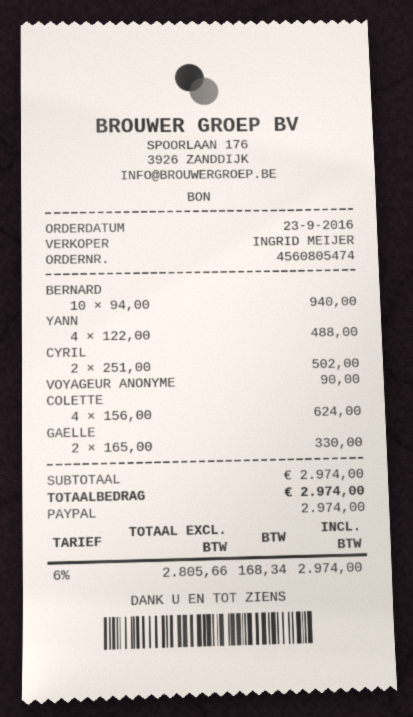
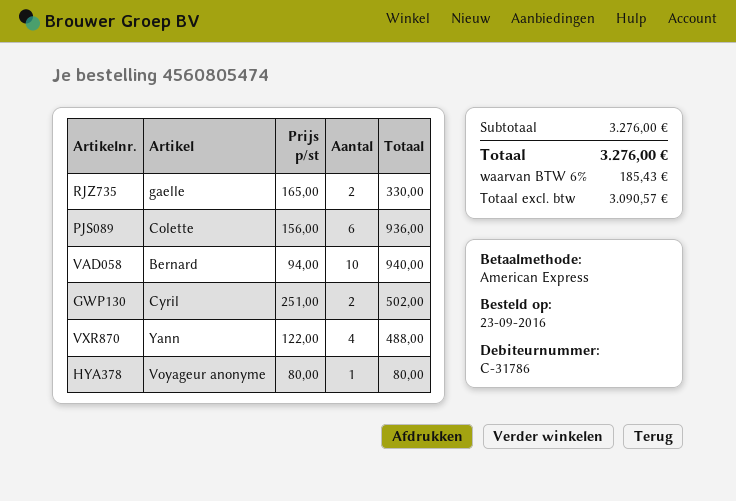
payment method: PayPal -> American Express
VOYAGEUR ANONYME: 1 x 90.00 = 90.00 -> 1 x 80.00 = 80.00
COLETTE: 4 x 156.00 = 624.00 -> 6 x 156.00 = 936.00
subtotal: 2974.00 -> 3276.00
net: 2805.66 -> 3090.57
tax: 6% = 168.34 -> 6% = 185.43
total: 2974.00 -> 3276.00

